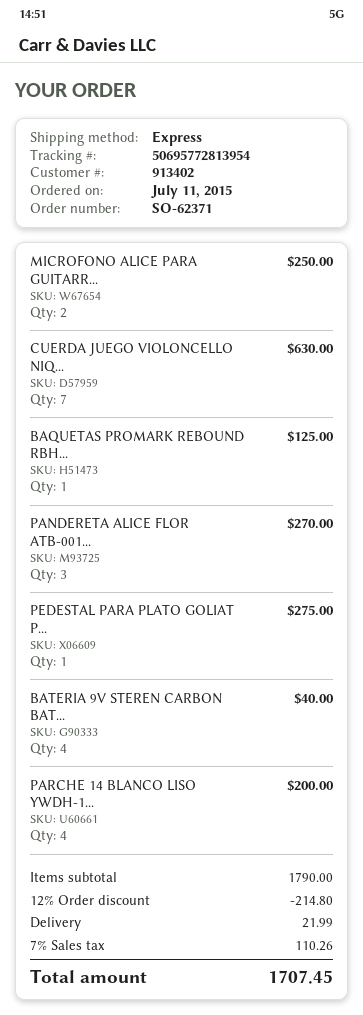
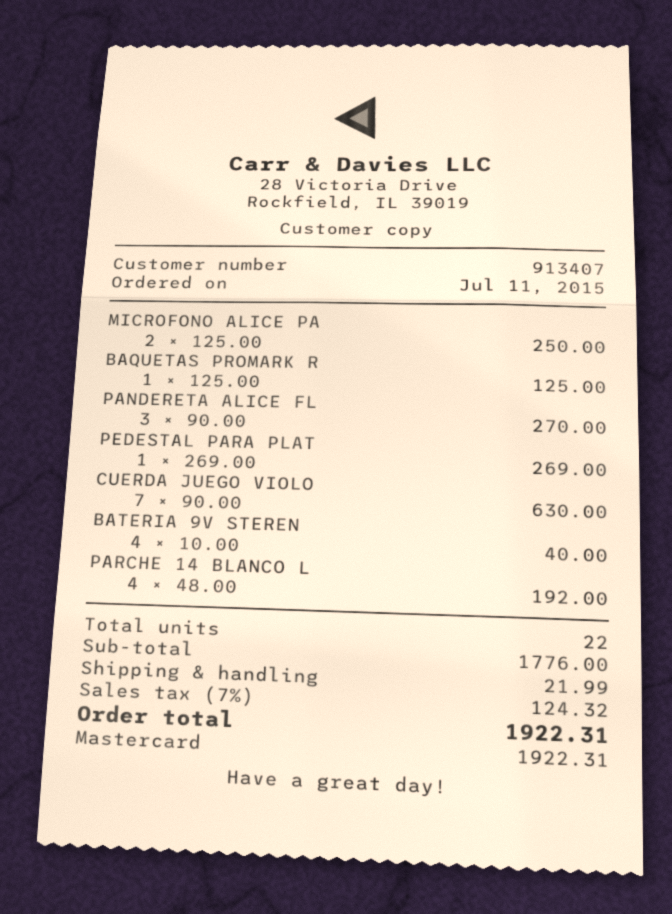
customer number: 913402 -> 913407
PEDESTAL PARA PLATO GOLIAT P...: 1 for 275.00 -> 1 for 269.00
PARCHE 14 BLANCO LISO YWDH-1...: 4 for 200.00 -> 4 for 192.00
subtotal: 1790.00 -> 1776.00
discount: 12% = 214.80 -> none
tax: 7% = 110.26 -> 7% = 124.32
total: 1707.45 -> 1922.31

